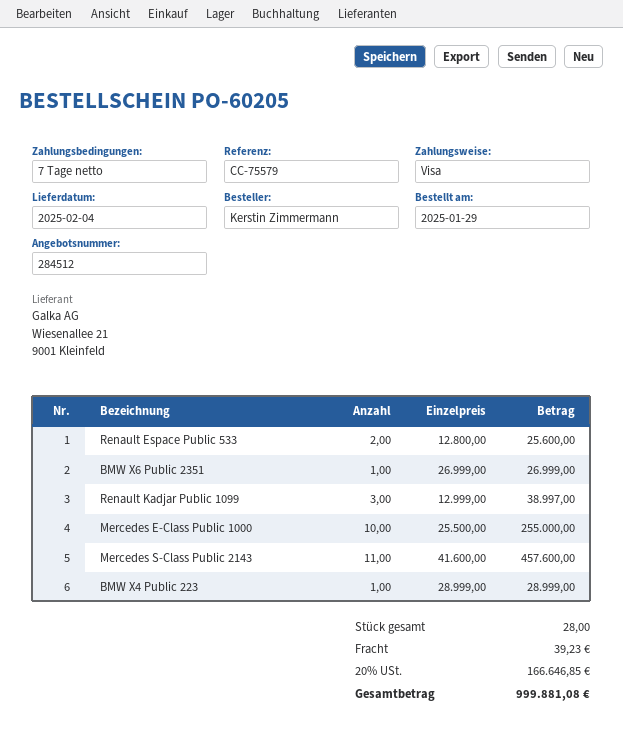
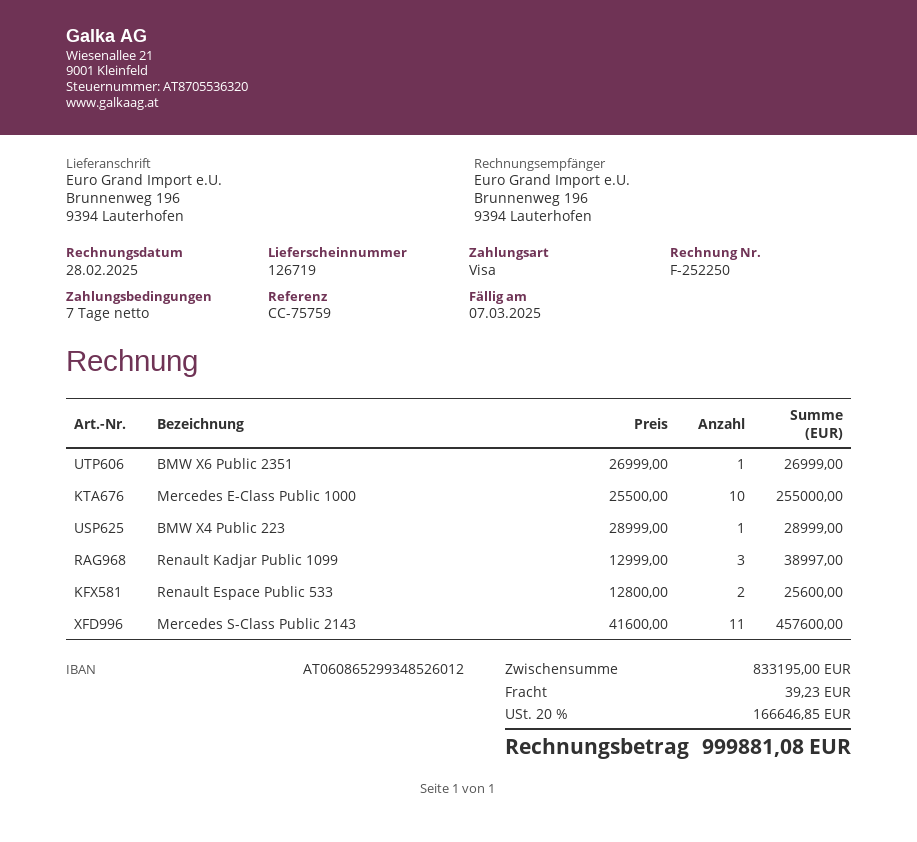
reference: CC-75579 -> CC-75759

